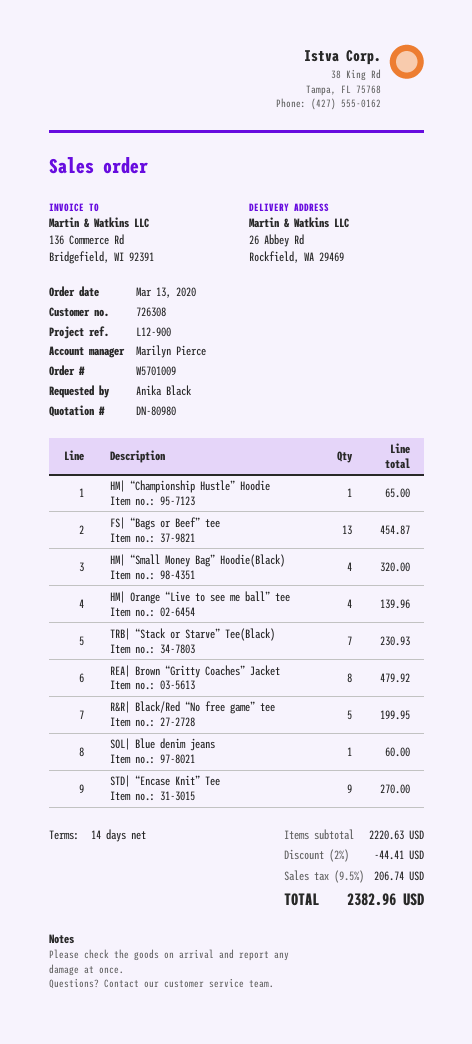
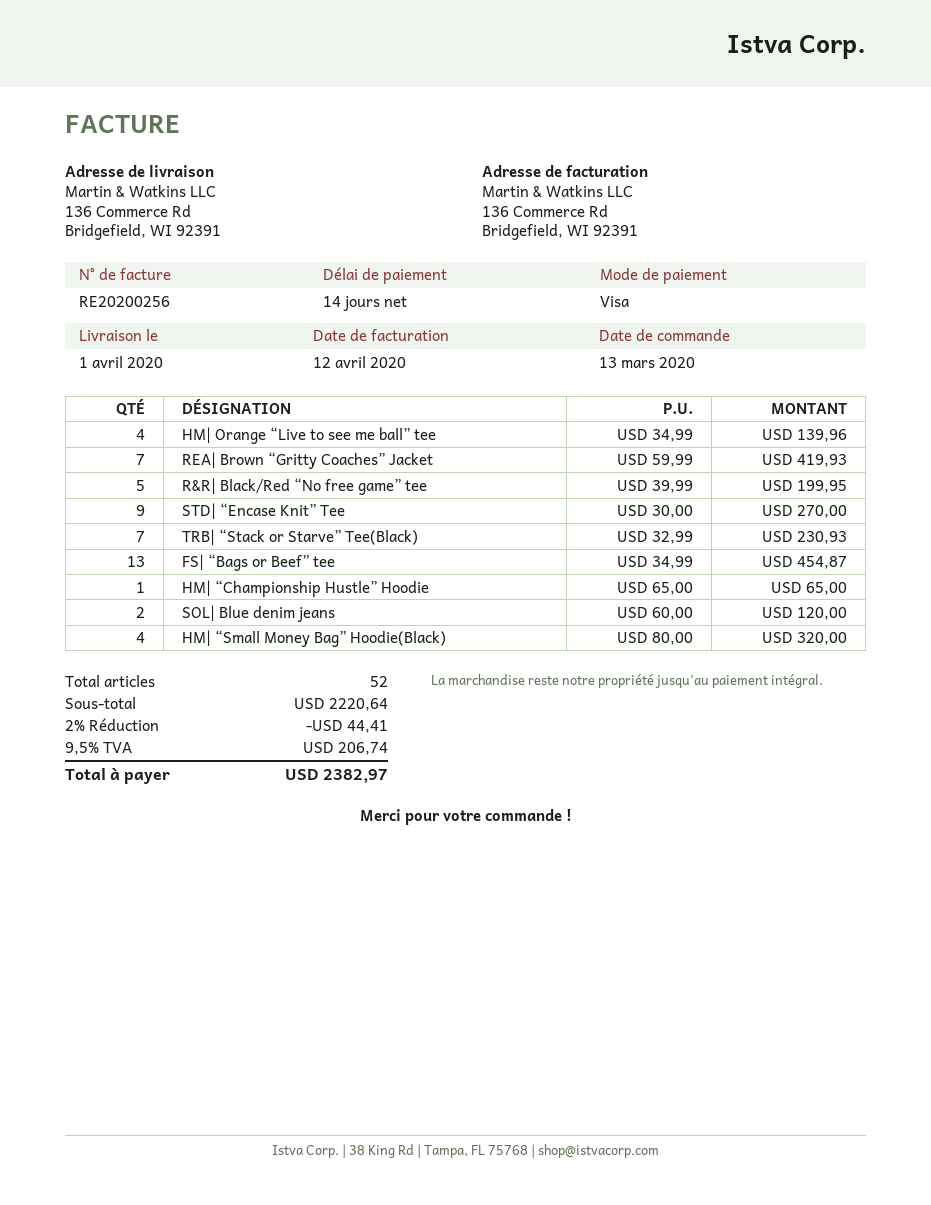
ship to: 26 Abbey Rd, Rockfield, WA 29469 -> 136 Commerce Rd, Bridgefield, WI 92391
REA| Brown “Gritty Coaches” Jacket: 8 for 479.92 -> 7 for 419.93
SOL| Blue denim jeans: 1 for 60.00 -> 2 for 120.00
subtotal: 2220.63 -> 2220.64
total: 2382.96 -> 2382.97

